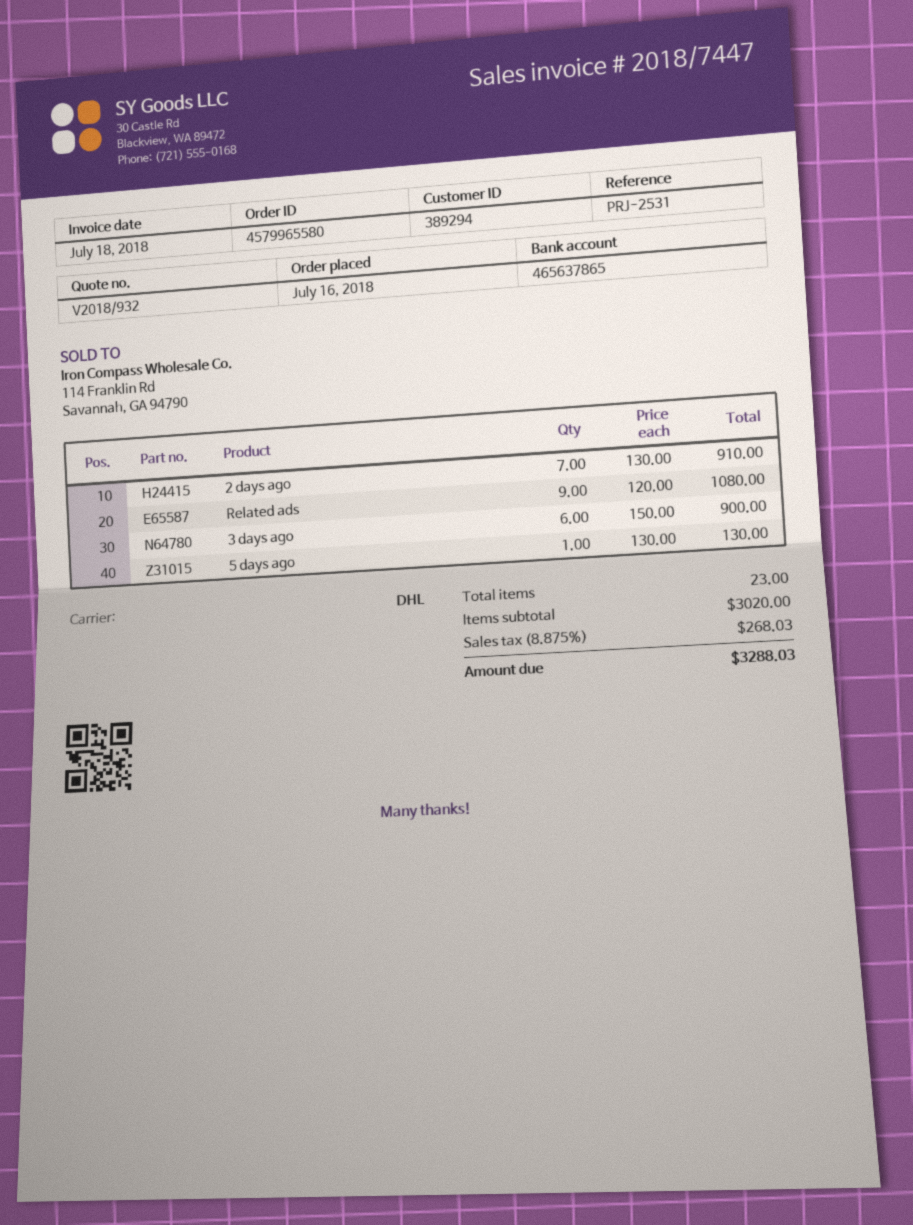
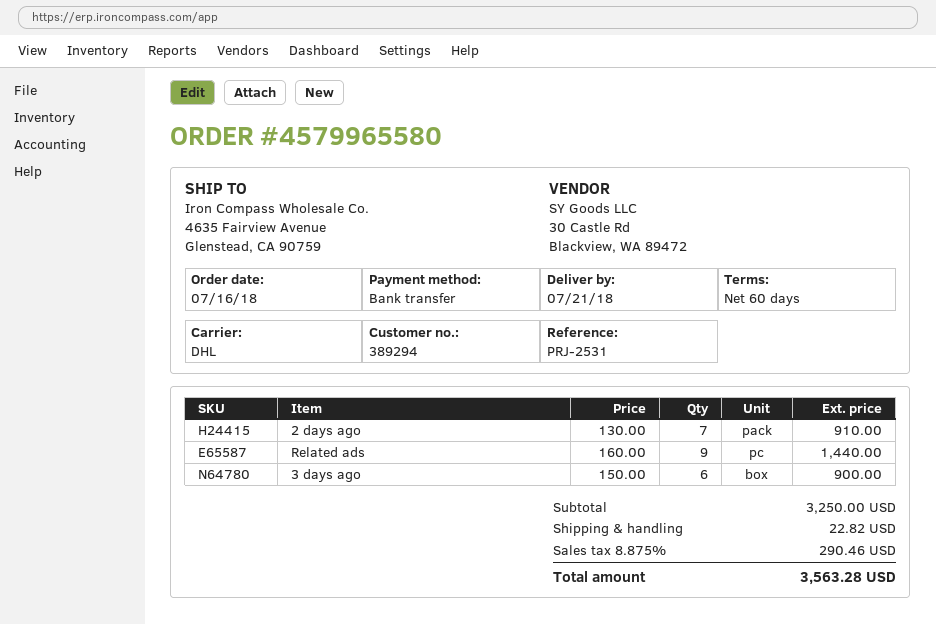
Related ads: 9 x 120.00 = 1080.00 -> 9 x 160.00 = 1440.00
5 days ago: 1 x 130.00 = 130.00 -> none
subtotal: 3020.00 -> 3250.00
shipping: none -> 22.82
tax: 8.875% = 268.03 -> 8.875% = 290.46
total: 3288.03 -> 3563.28

